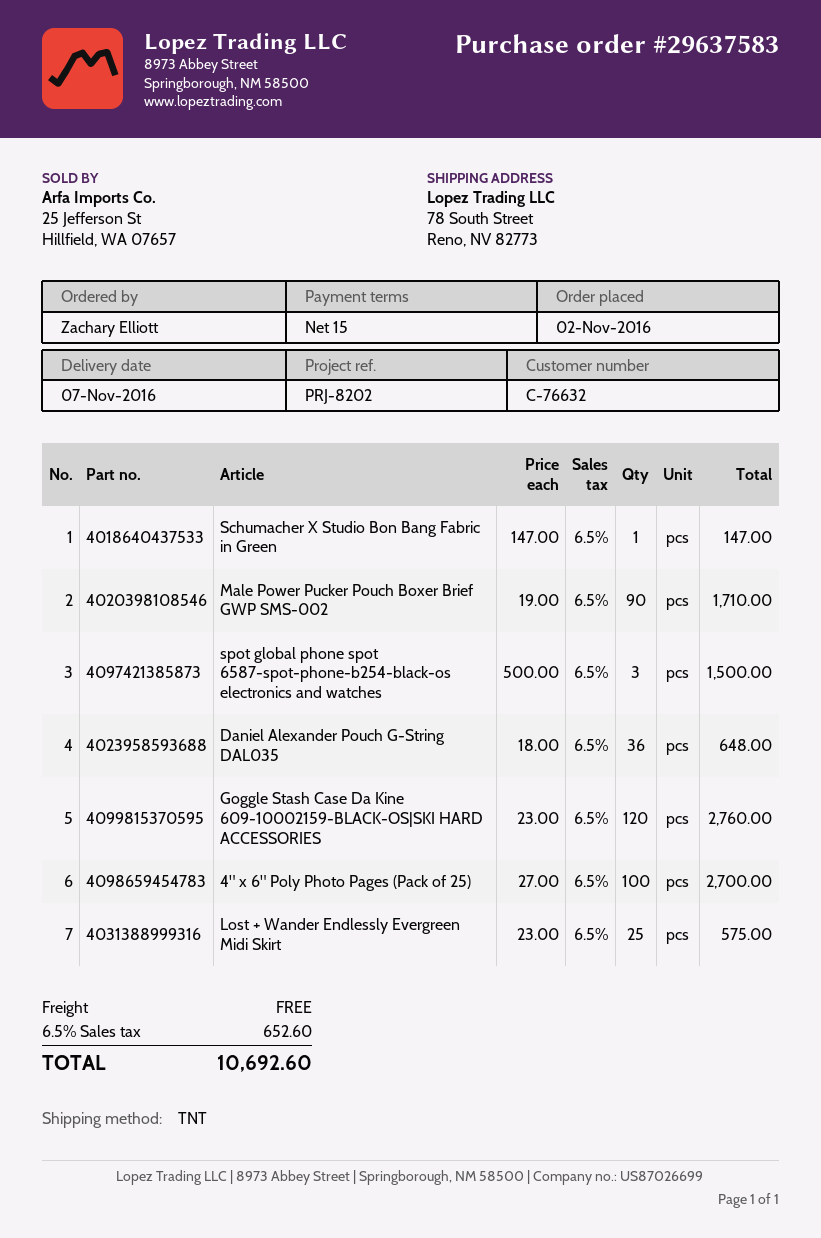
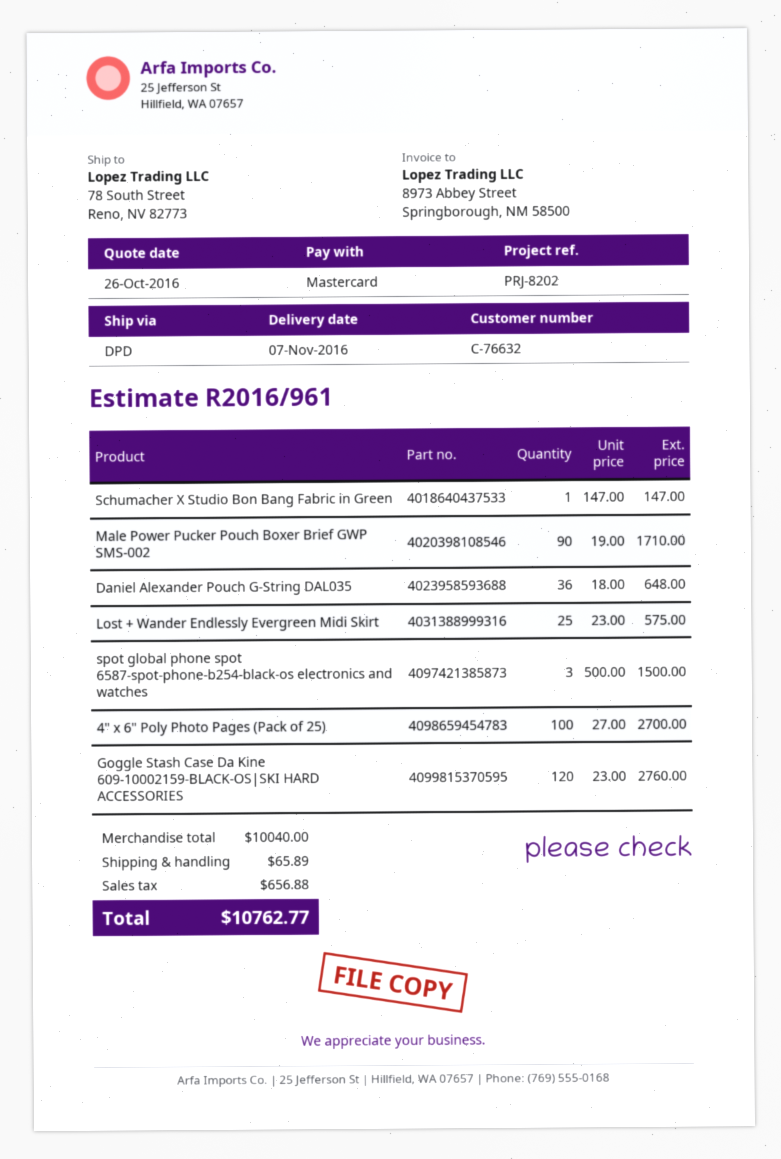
shipping method: TNT -> DPD
shipping: 0.00 -> 65.89
tax: 652.60 -> 656.88
total: 10692.60 -> 10762.77

